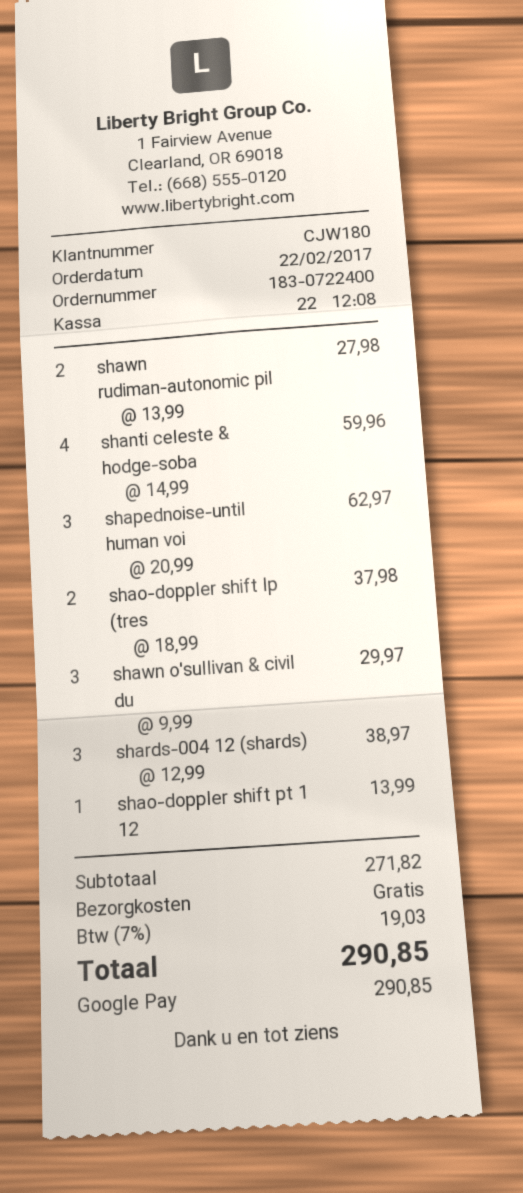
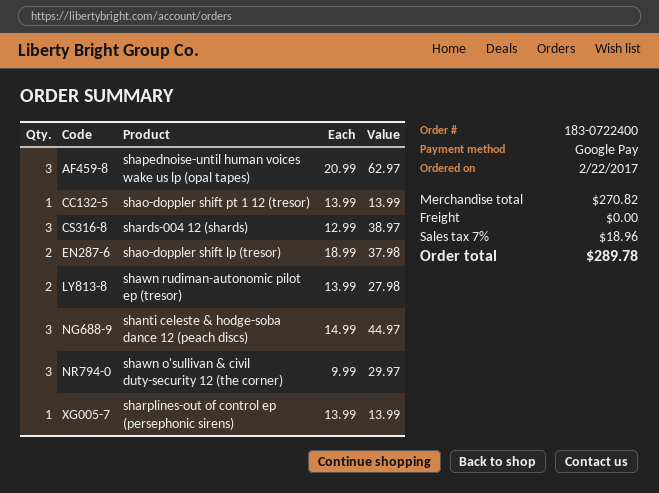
shanti celeste & hodge-soba: 4 x 14.99 = 59.96 -> 3 x 14.99 = 44.97
sharplines-out of control ep (persephonic sirens): none -> 1 x 13.99 = 13.99
subtotal: 271.82 -> 270.82
tax: 7% = 19.03 -> 7% = 18.96
total: 290.85 -> 289.78

